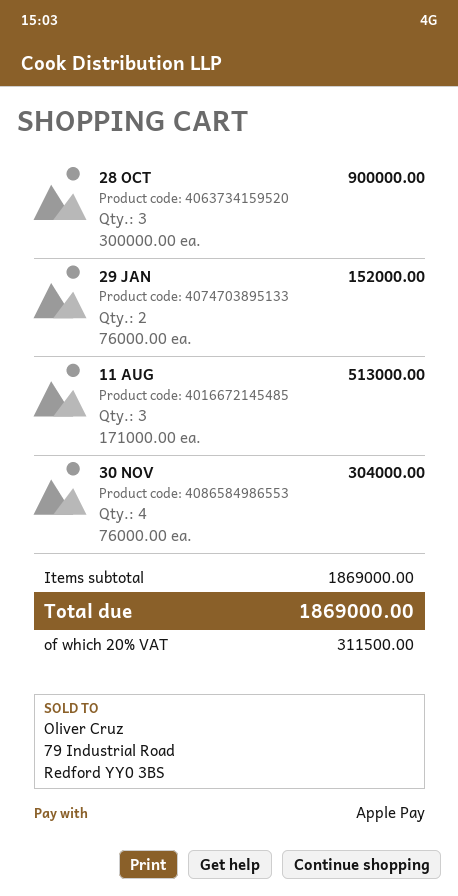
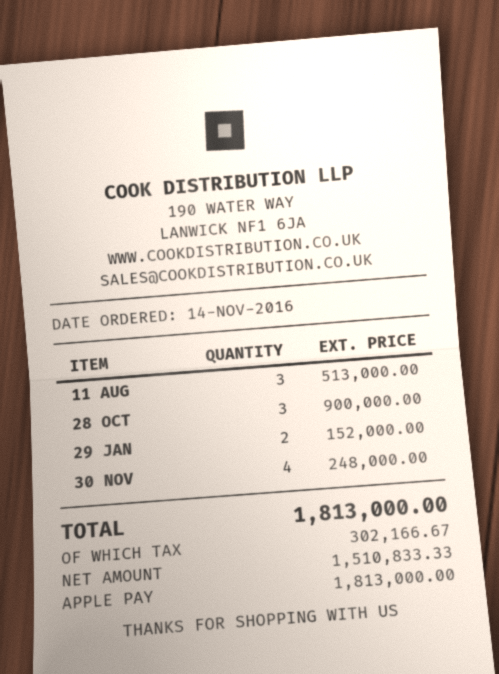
30 NOV: 4 for 304000.00 -> 4 for 248000.00
tax: 311500.00 -> 302166.67
total: 1869000.00 -> 1813000.00

